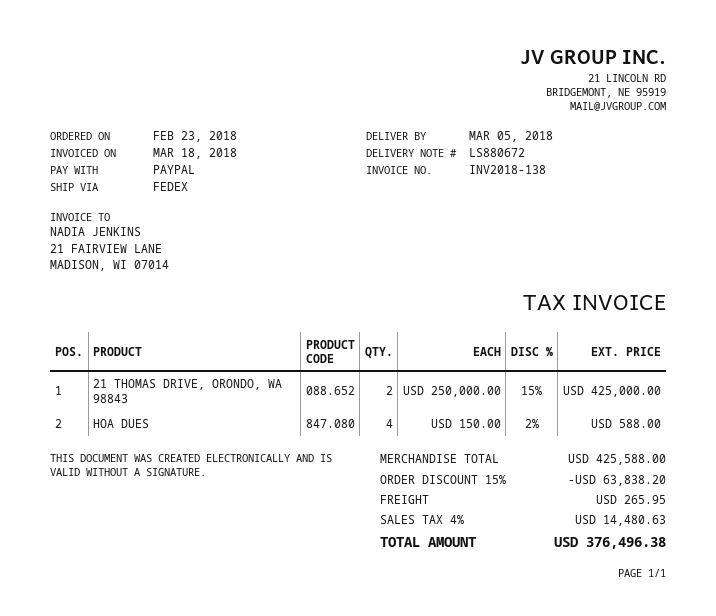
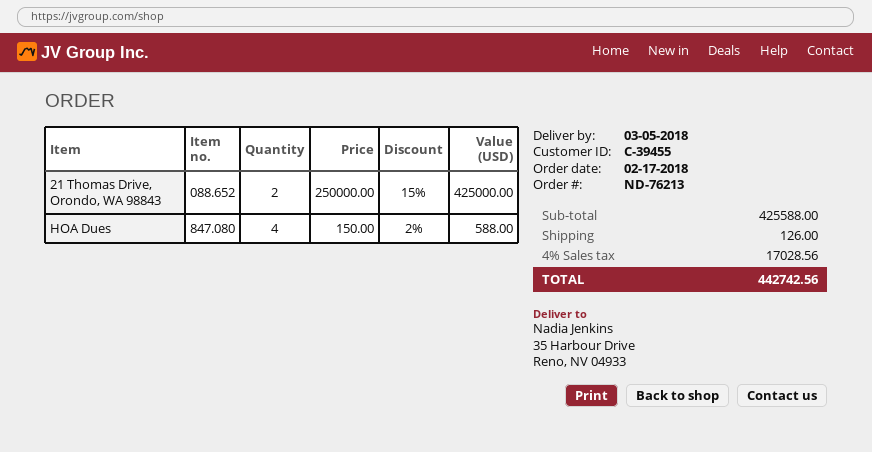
order date: 2018-02-23 -> 2018-02-17
discount: 15% = 63838.20 -> none
shipping: 265.95 -> 126.00
tax: 4% = 14480.63 -> 4% = 17028.56
total: 376496.38 -> 442742.56

